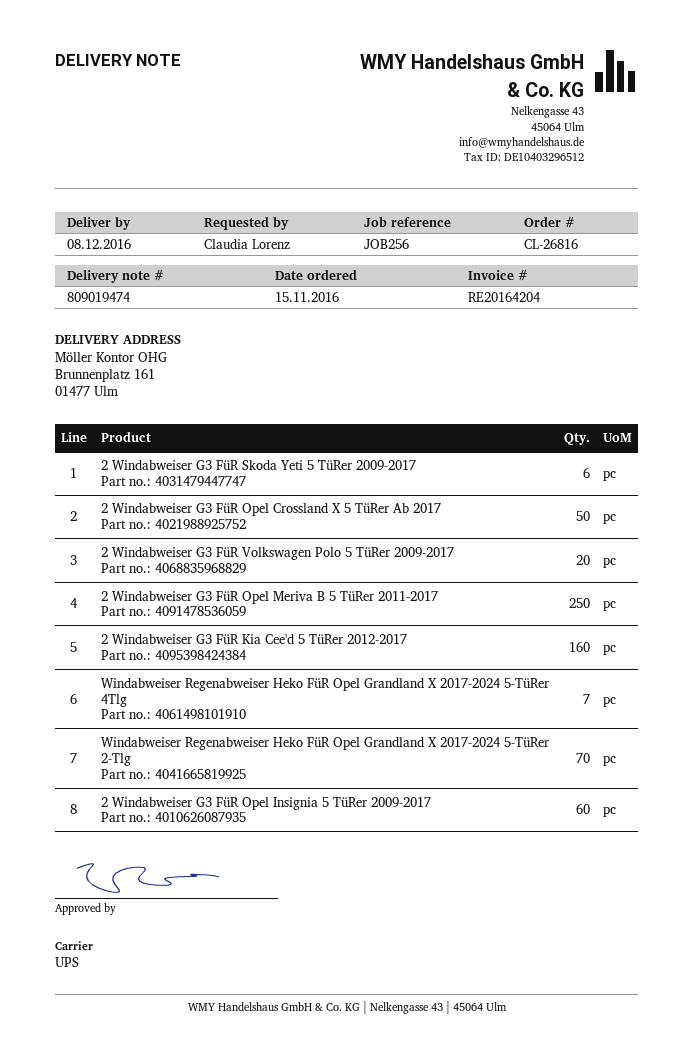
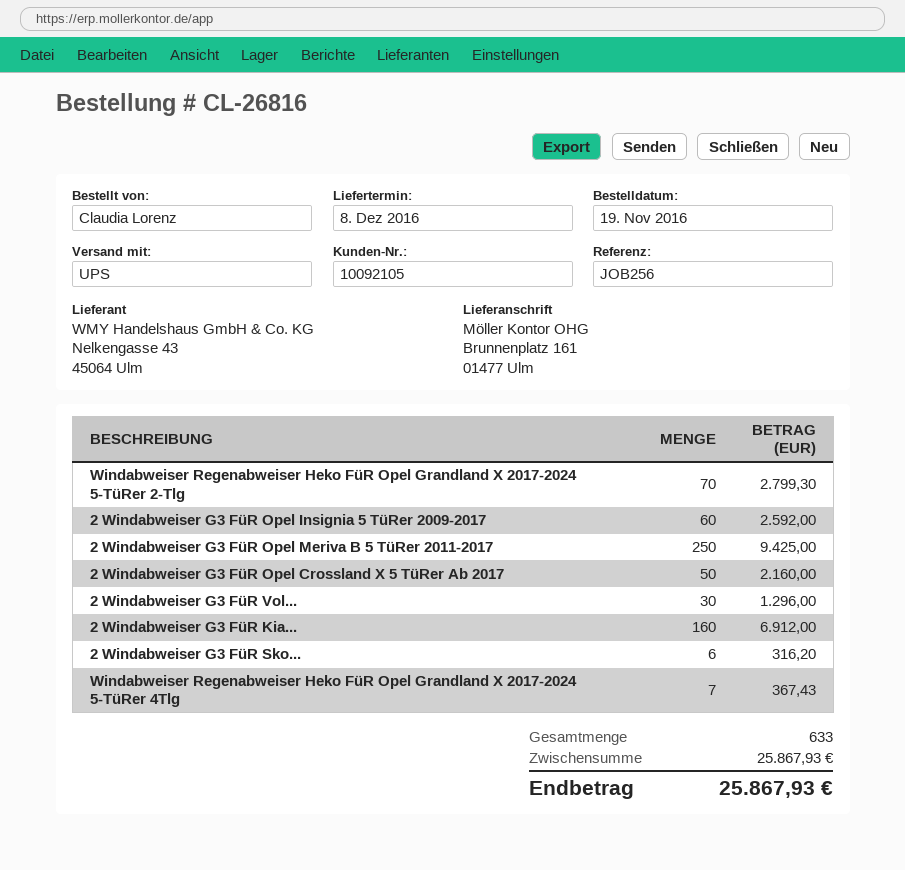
order date: 2016-11-15 -> 2016-11-19
2 Windabweiser G3 FüR Volkswagen Polo 5 TüRer 2009-2017: 20 -> 30

